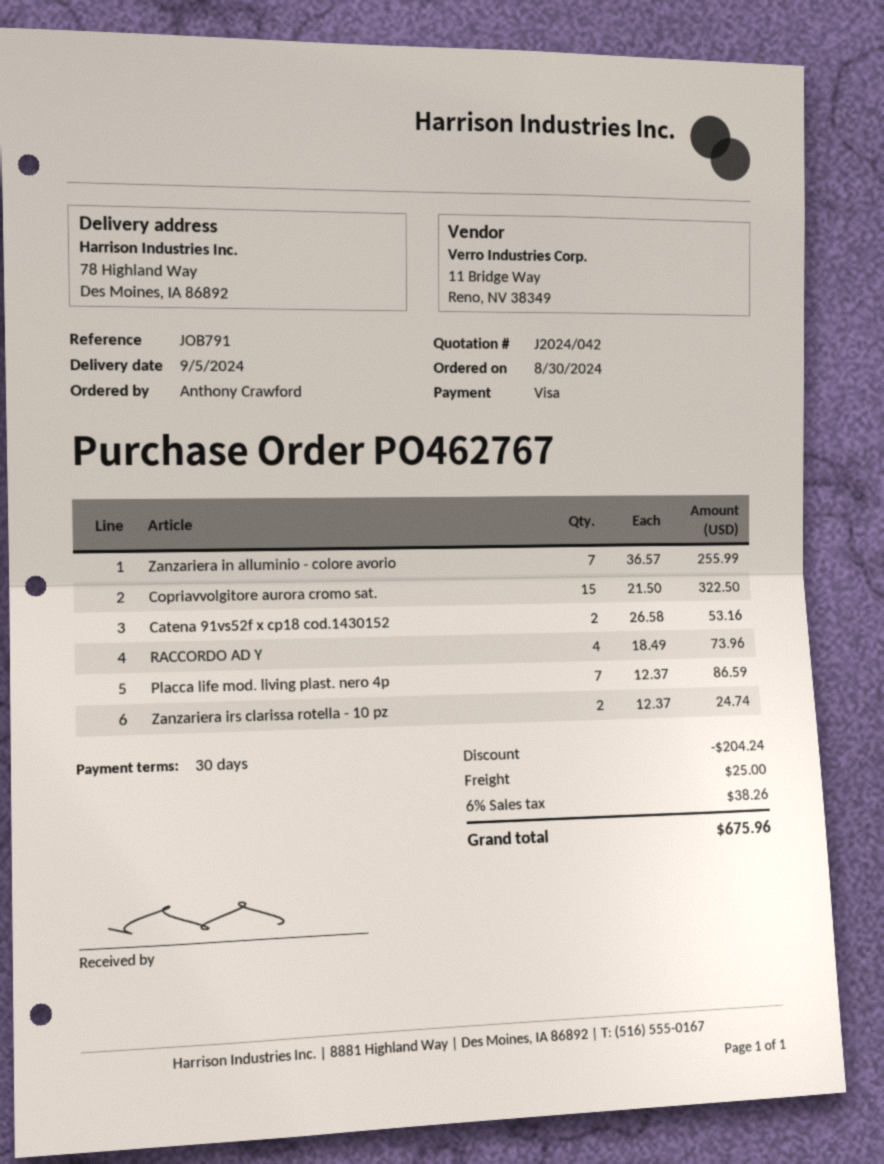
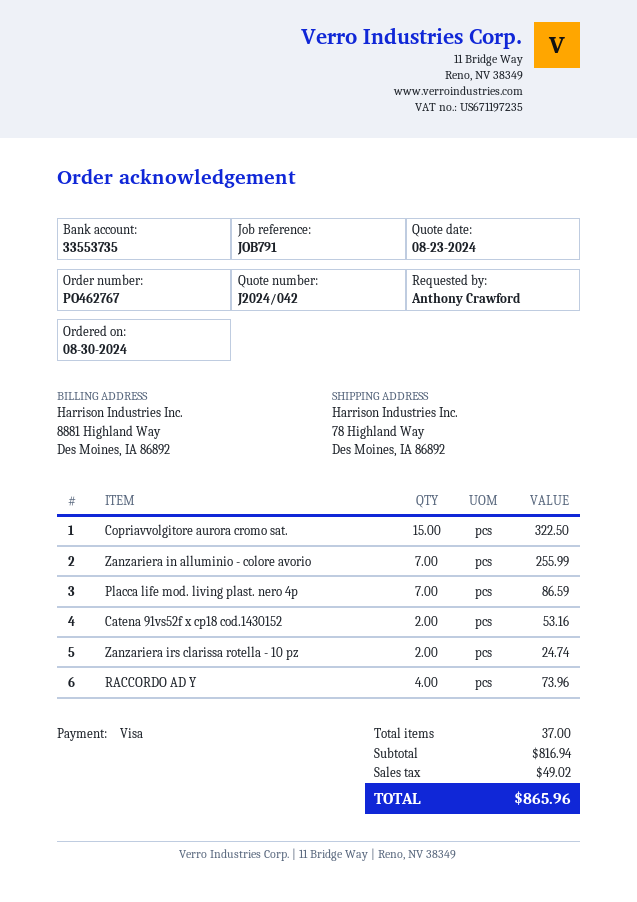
discount: 204.24 -> none
shipping: 25.00 -> none
tax: 38.26 -> 49.02
total: 675.96 -> 865.96

